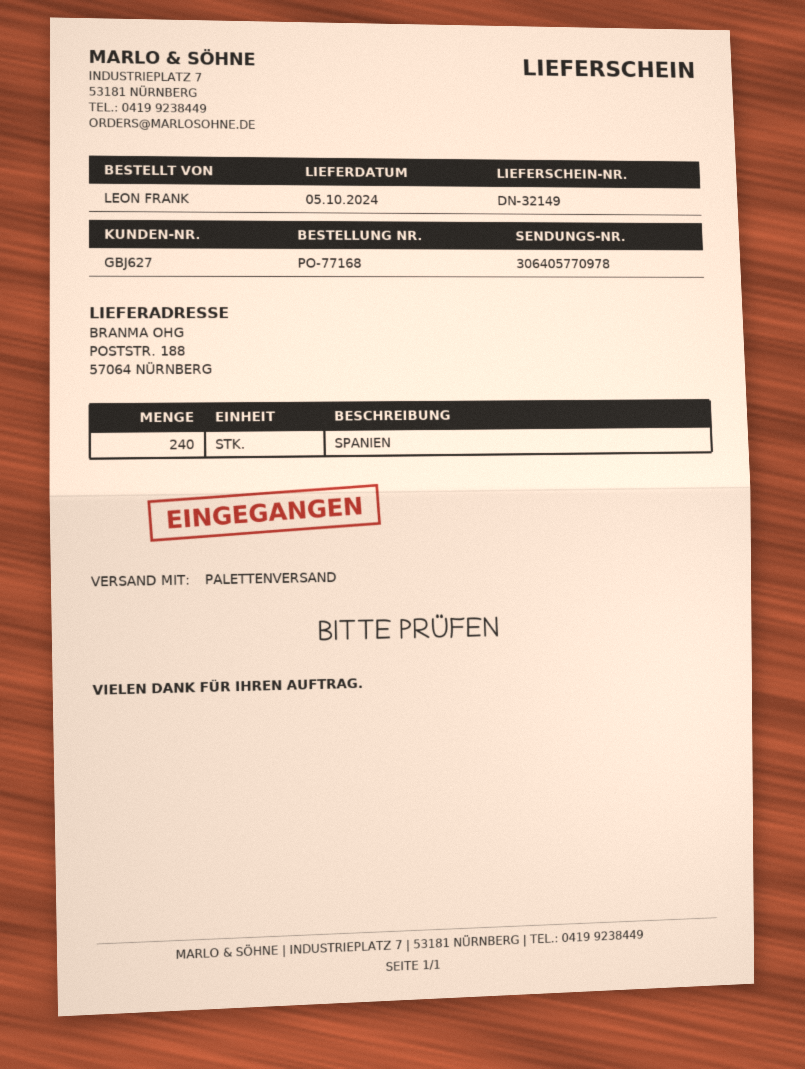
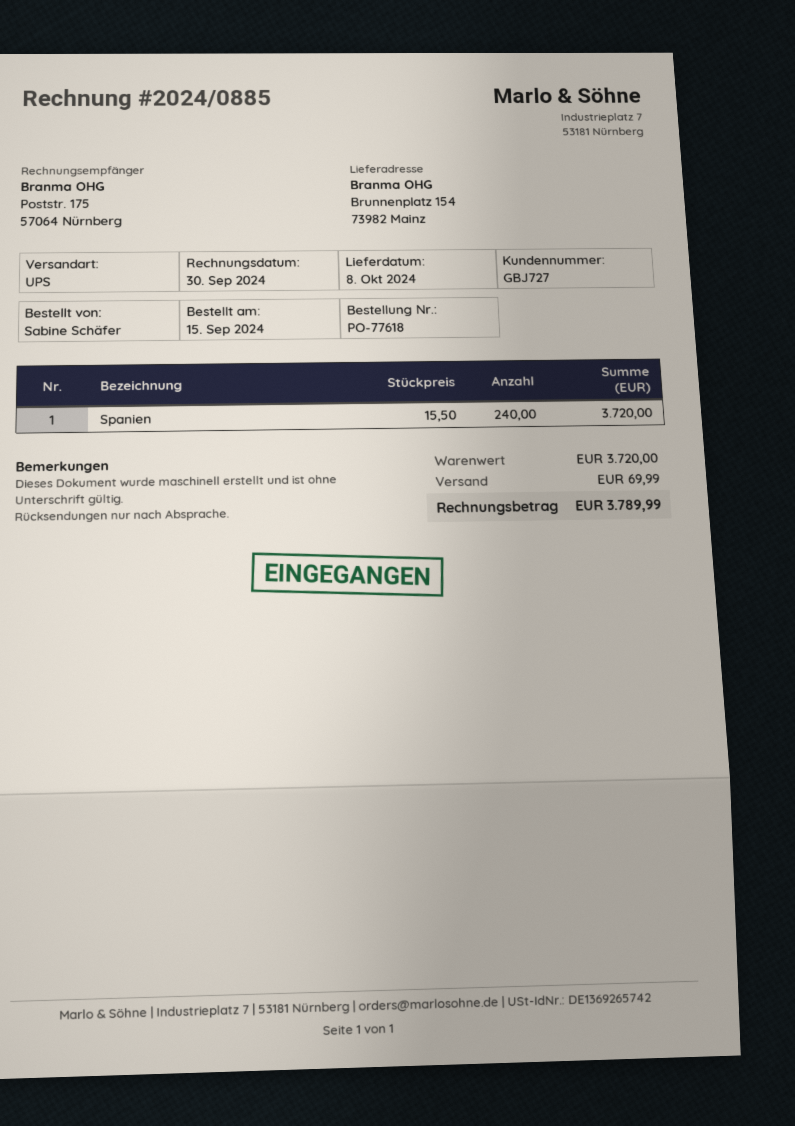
order number: PO-77168 -> PO-77618
delivery date: 2024-10-05 -> 2024-10-08
customer number: GBJ627 -> GBJ727
ordered by: LEON FRANK -> Sabine Schäfer
shipping method: pallet freight -> UPS
ship to: POSTSTR. 188, 57064 NÜRNBERG -> Brunnenplatz 154, 73982 Mainz

